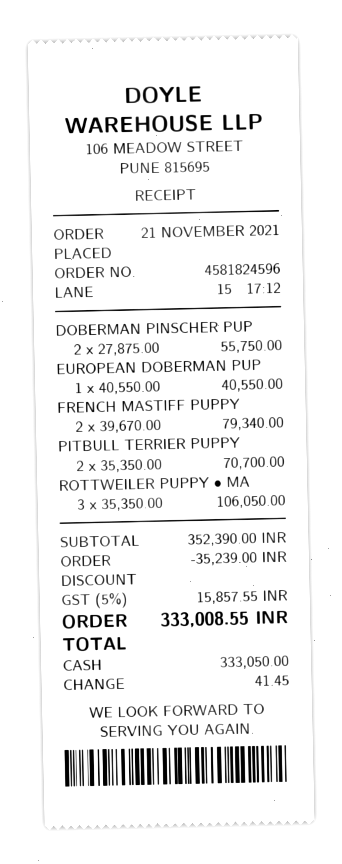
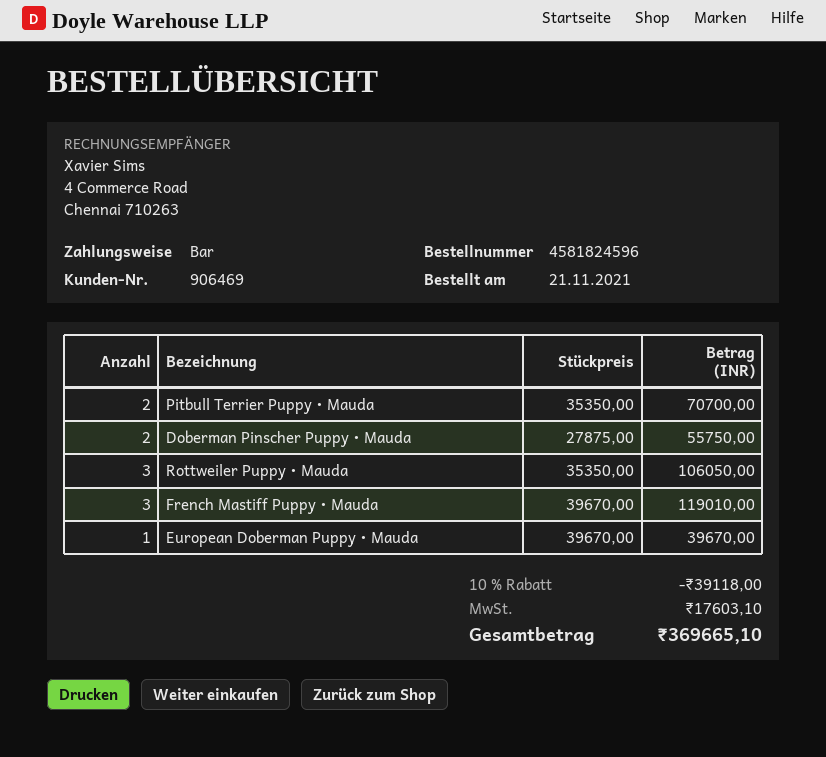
EUROPEAN DOBERMAN PUP: 1 x 40550.00 = 40550.00 -> 1 x 39670.00 = 39670.00
FRENCH MASTIFF PUPPY: 2 x 39670.00 = 79340.00 -> 3 x 39670.00 = 119010.00
discount: 35239.00 -> 39118.00
tax: 15857.55 -> 17603.10
total: 333008.55 -> 369665.10

